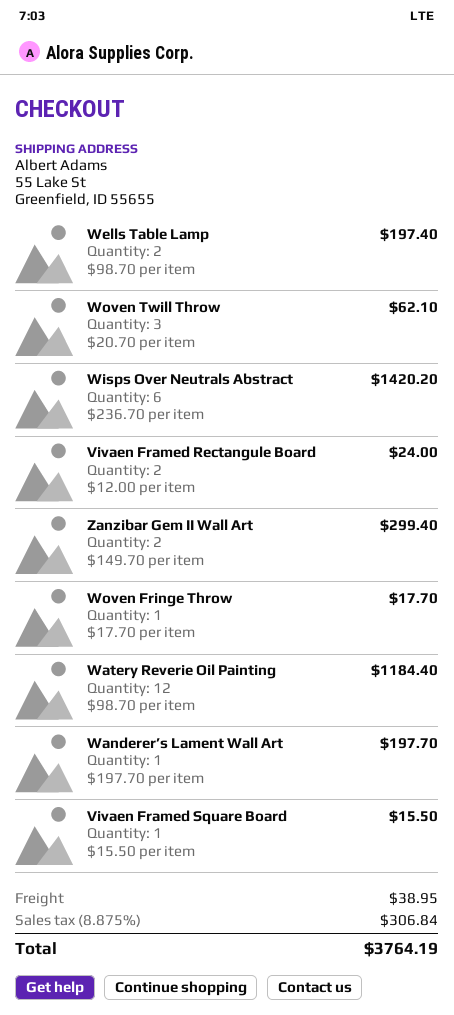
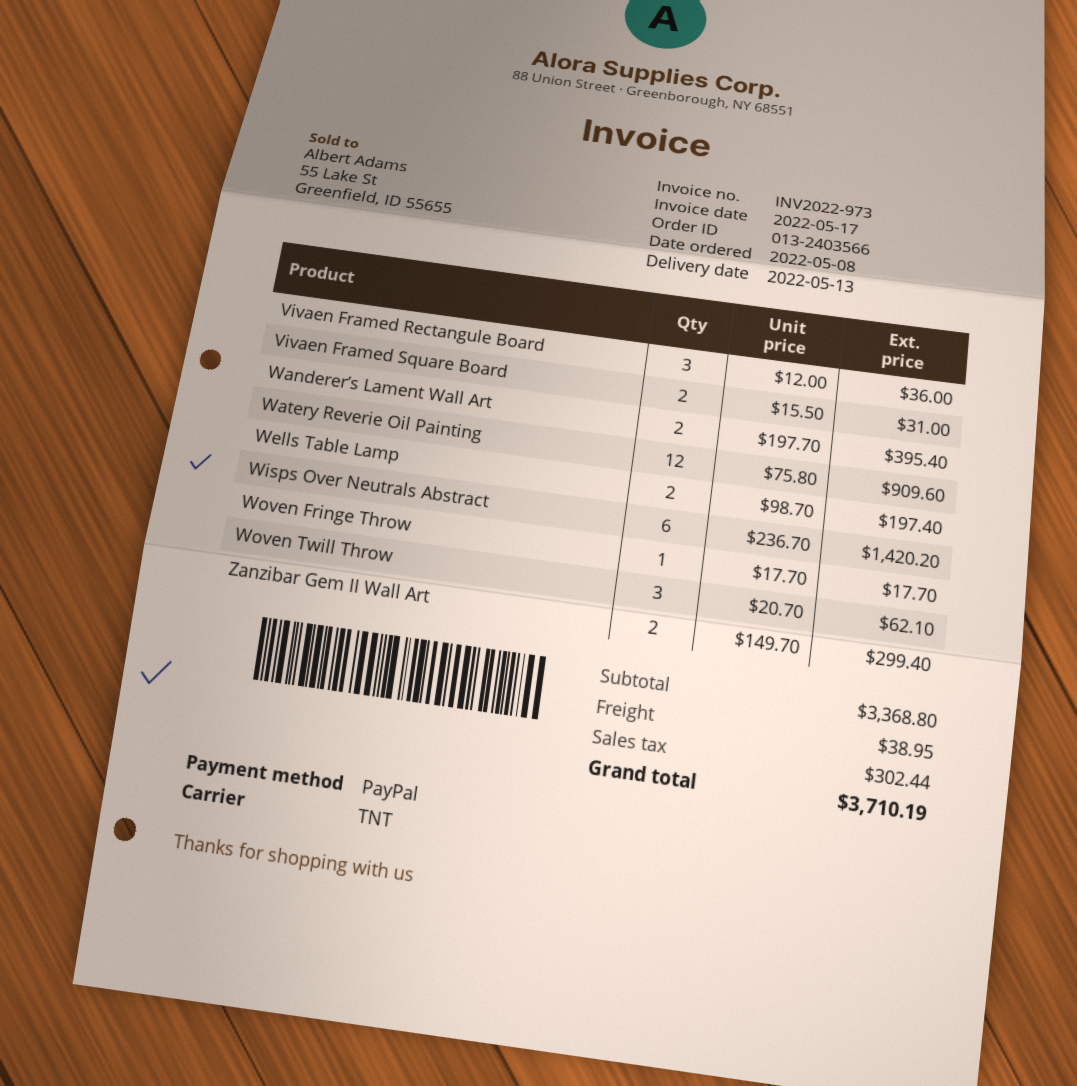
Vivaen Framed Rectangule Board: 2 x 12.00 = 24.00 -> 3 x 12.00 = 36.00
Watery Reverie Oil Painting: 12 x 98.70 = 1184.40 -> 12 x 75.80 = 909.60
Wanderer’s Lament Wall Art: 1 x 197.70 = 197.70 -> 2 x 197.70 = 395.40
Vivaen Framed Square Board: 1 x 15.50 = 15.50 -> 2 x 15.50 = 31.00
tax: 306.84 -> 302.44
total: 3764.19 -> 3710.19

